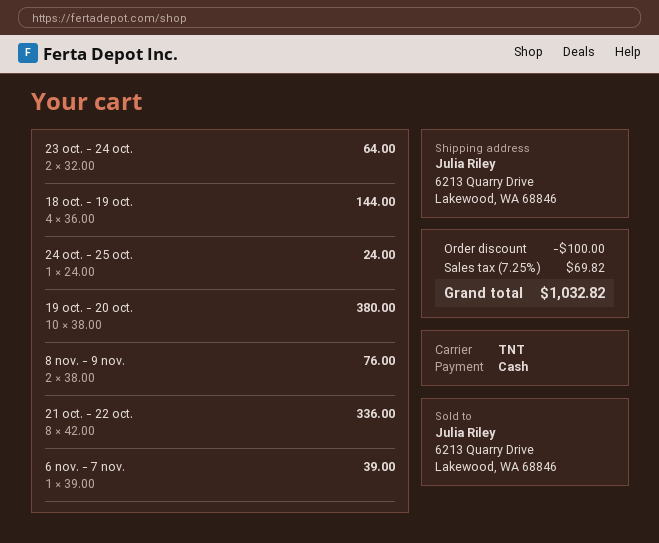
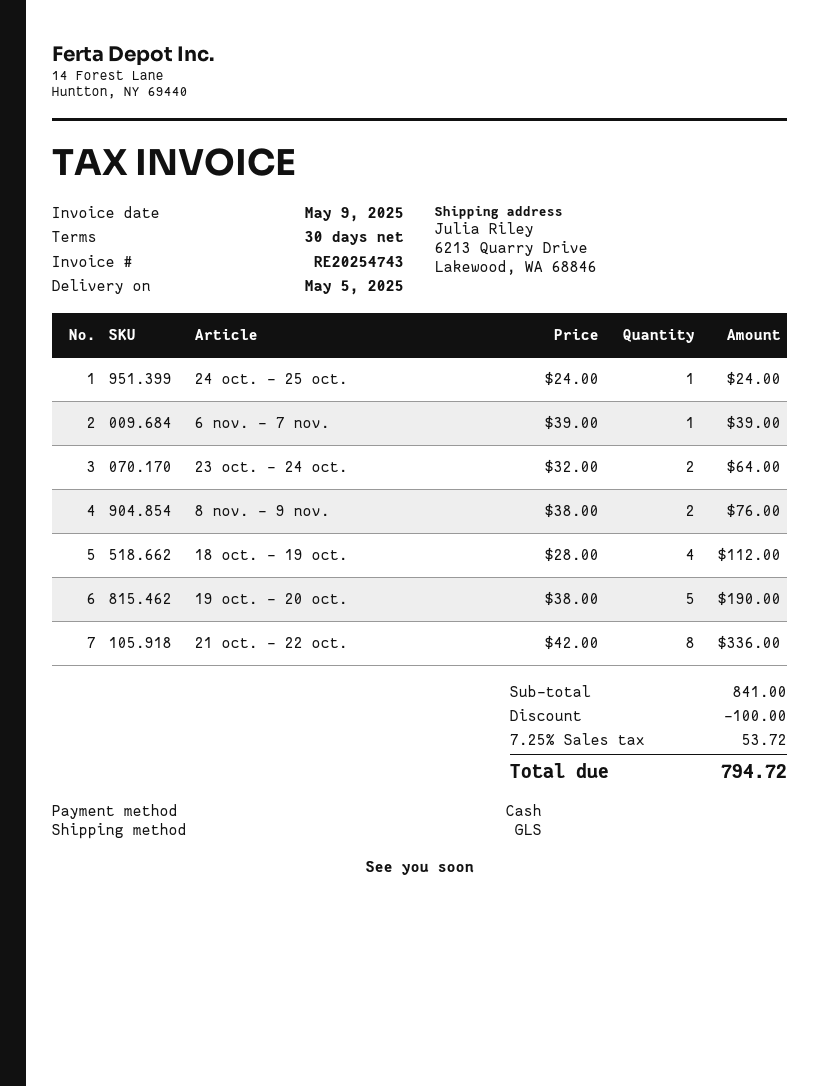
shipping method: TNT -> GLS
18 oct. - 19 oct.: 4 x 36.00 = 144.00 -> 4 x 28.00 = 112.00
19 oct. - 20 oct.: 10 x 38.00 = 380.00 -> 5 x 38.00 = 190.00
tax: 7.25% = 69.82 -> 7.25% = 53.72
total: 1032.82 -> 794.72

